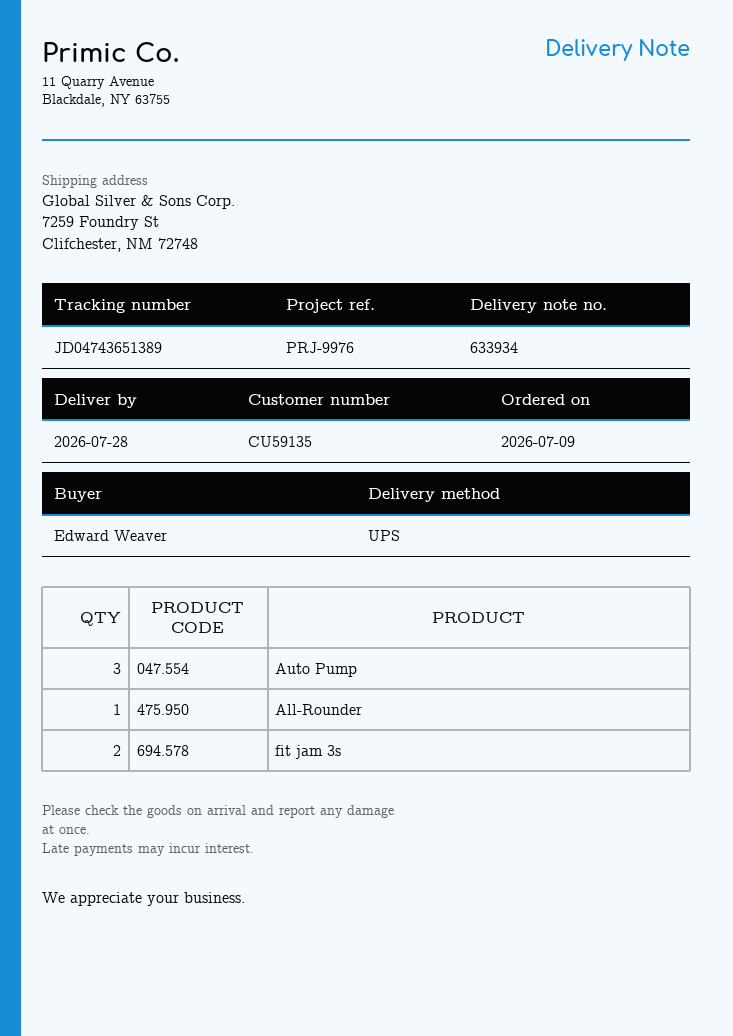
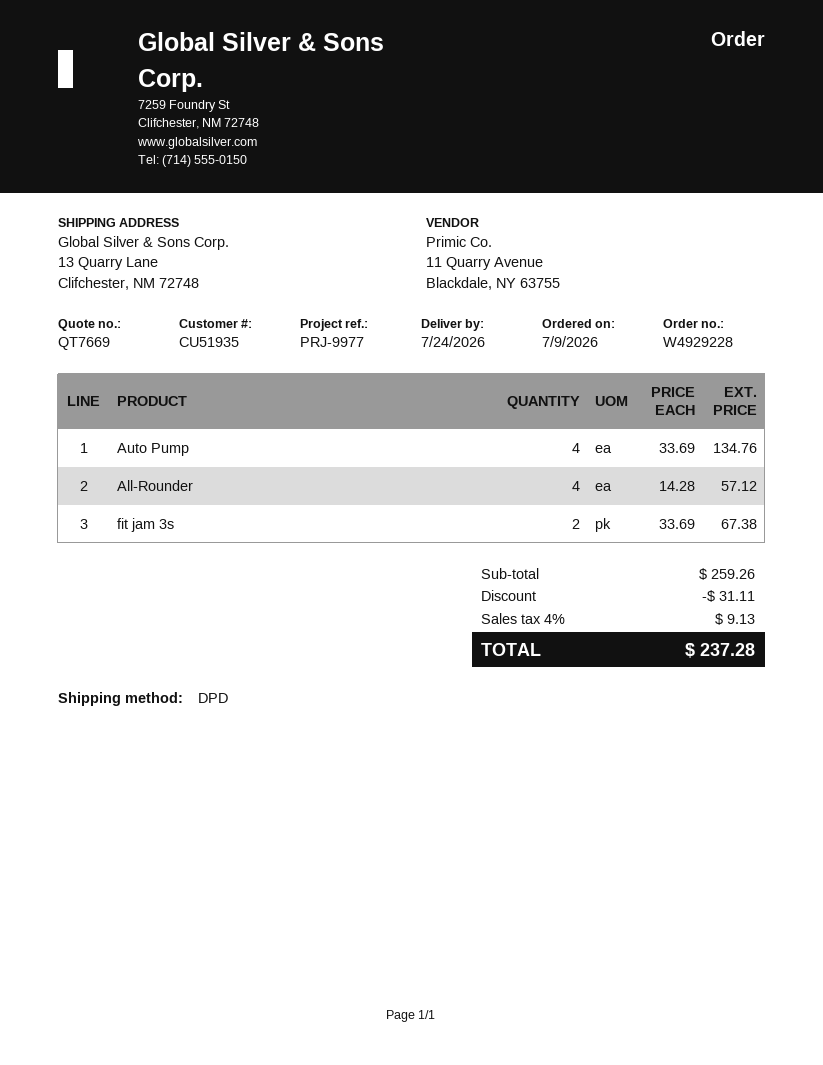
delivery date: 2026-07-28 -> 2026-07-24
customer number: CU59135 -> CU51935
reference: PRJ-9976 -> PRJ-9977
shipping method: UPS -> DPD
ship to: 7259 Foundry St, Clifchester, NM 72748 -> 13 Quarry Lane, Clifchester, NM 72748
Auto Pump: 3 -> 4
All-Rounder: 1 -> 4

